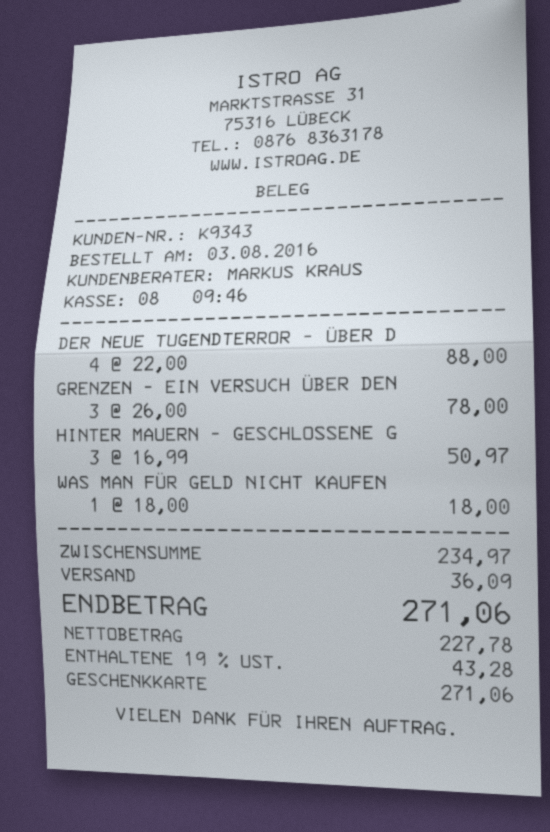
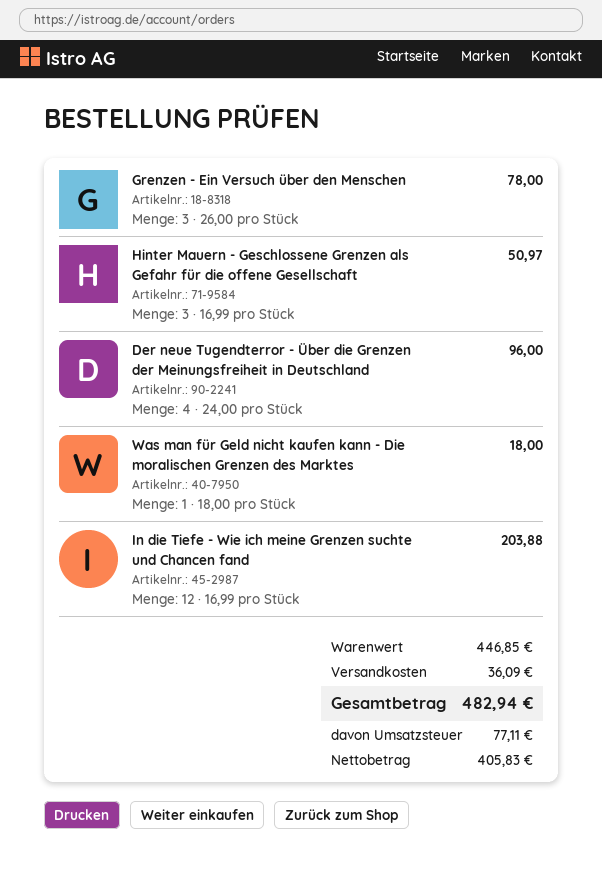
DER NEUE TUGENDTERROR - ÜBER D: 4 x 22.00 = 88.00 -> 4 x 24.00 = 96.00
In die Tiefe - Wie ich meine Grenzen suchte und Chancen fand: none -> 12 x 16.99 = 203.88
subtotal: 234.97 -> 446.85
net: 227.78 -> 405.83
tax: 43.28 -> 77.11
total: 271.06 -> 482.94

